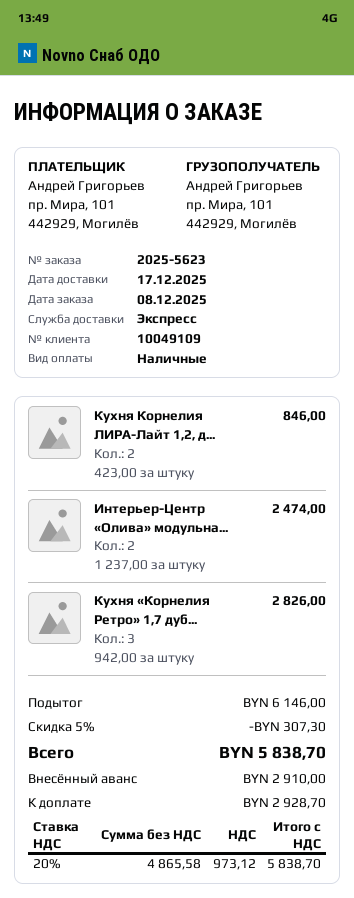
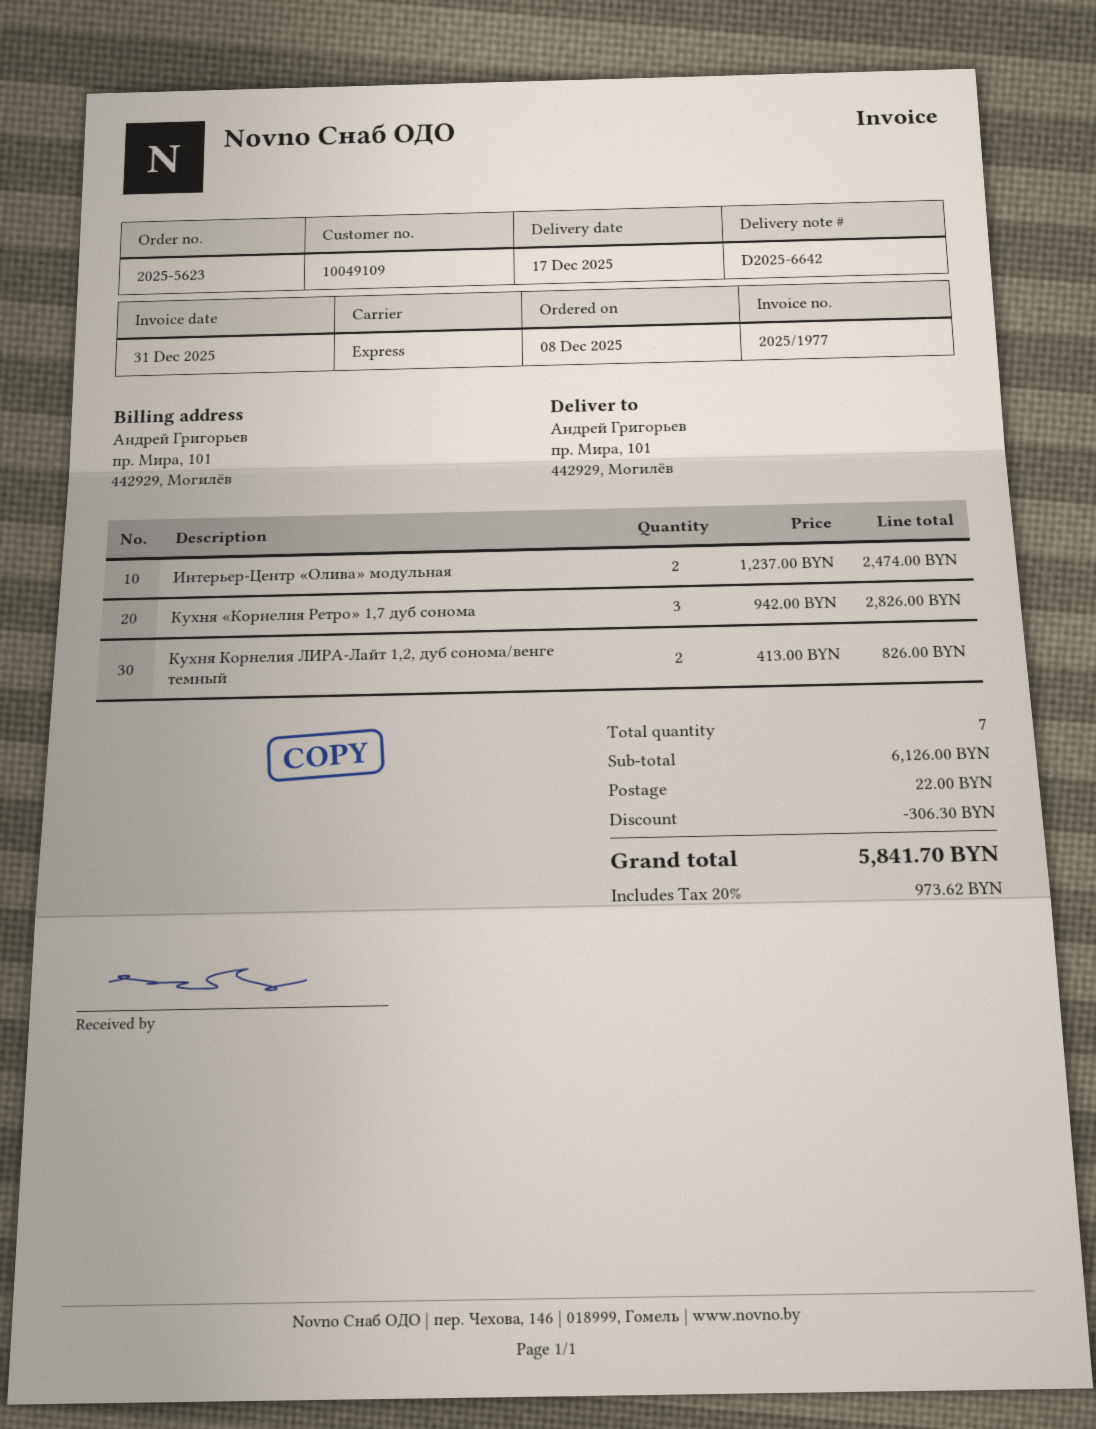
Кухня Корнелия ЛИРА-Лайт 1,2, д...: 2 x 423.00 = 846.00 -> 2 x 413.00 = 826.00
subtotal: 6146.00 -> 6126.00
discount: 307.30 -> 306.30
shipping: none -> 22.00
tax: 20% = 973.12 -> 20% = 973.62
total: 5838.70 -> 5841.70

